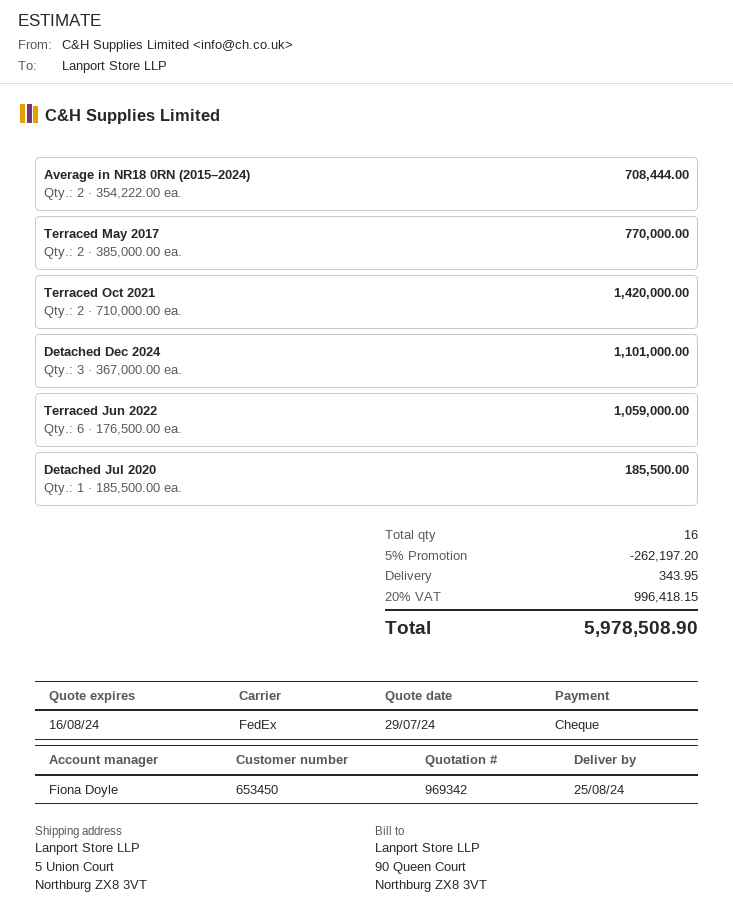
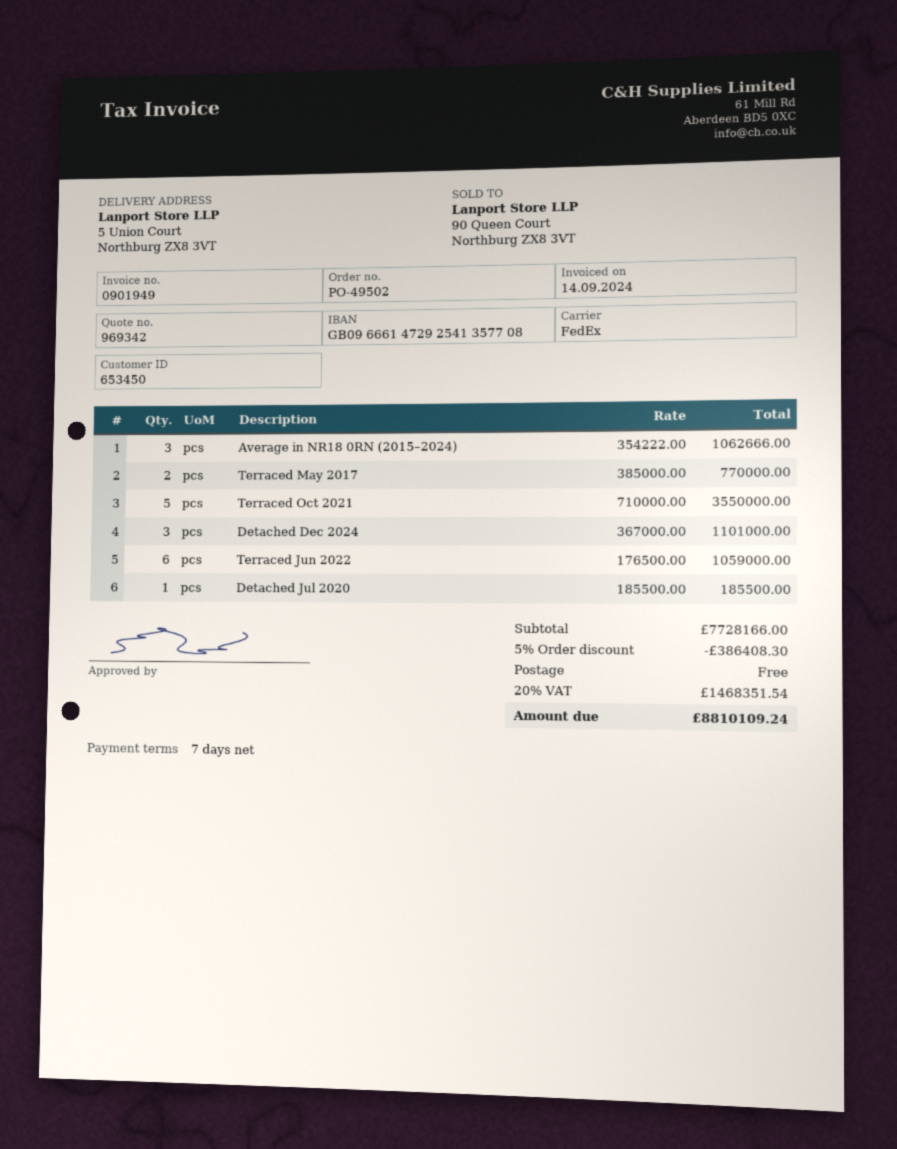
Average in NR18 0RN (2015–2024): 2 x 354222.00 = 708444.00 -> 3 x 354222.00 = 1062666.00
Terraced Oct 2021: 2 x 710000.00 = 1420000.00 -> 5 x 710000.00 = 3550000.00
discount: 5% = 262197.20 -> 5% = 386408.30
shipping: 343.95 -> 0.00
tax: 20% = 996418.15 -> 20% = 1468351.54
total: 5978508.90 -> 8810109.24

